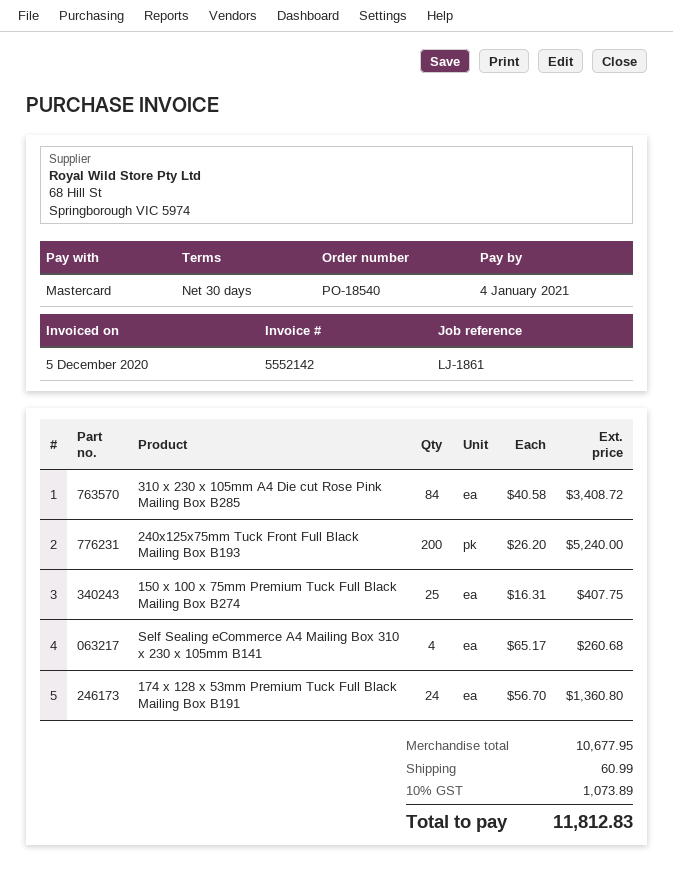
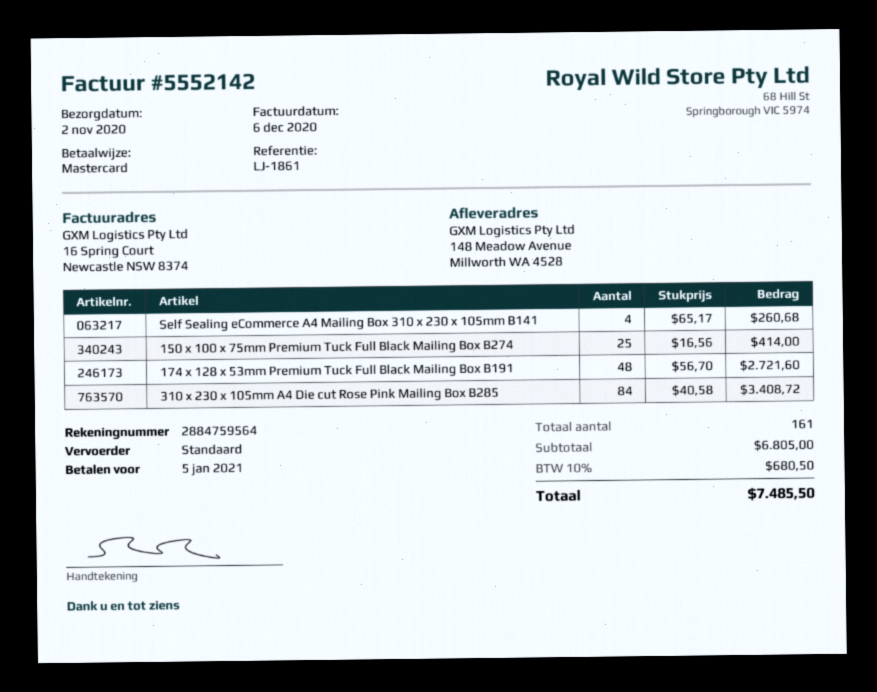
invoice date: 2020-12-05 -> 2020-12-06
due date: 2021-01-04 -> 2021-01-05
240x125x75mm Tuck Front Full Black Mailing Box B193: 200 x 26.20 = 5240.00 -> none
150 x 100 x 75mm Premium Tuck Full Black Mailing Box B274: 25 x 16.31 = 407.75 -> 25 x 16.56 = 414.00
174 x 128 x 53mm Premium Tuck Full Black Mailing Box B191: 24 x 56.70 = 1360.80 -> 48 x 56.70 = 2721.60
subtotal: 10677.95 -> 6805.00
shipping: 60.99 -> none
tax: 10% = 1073.89 -> 10% = 680.50
total: 11812.83 -> 7485.50

